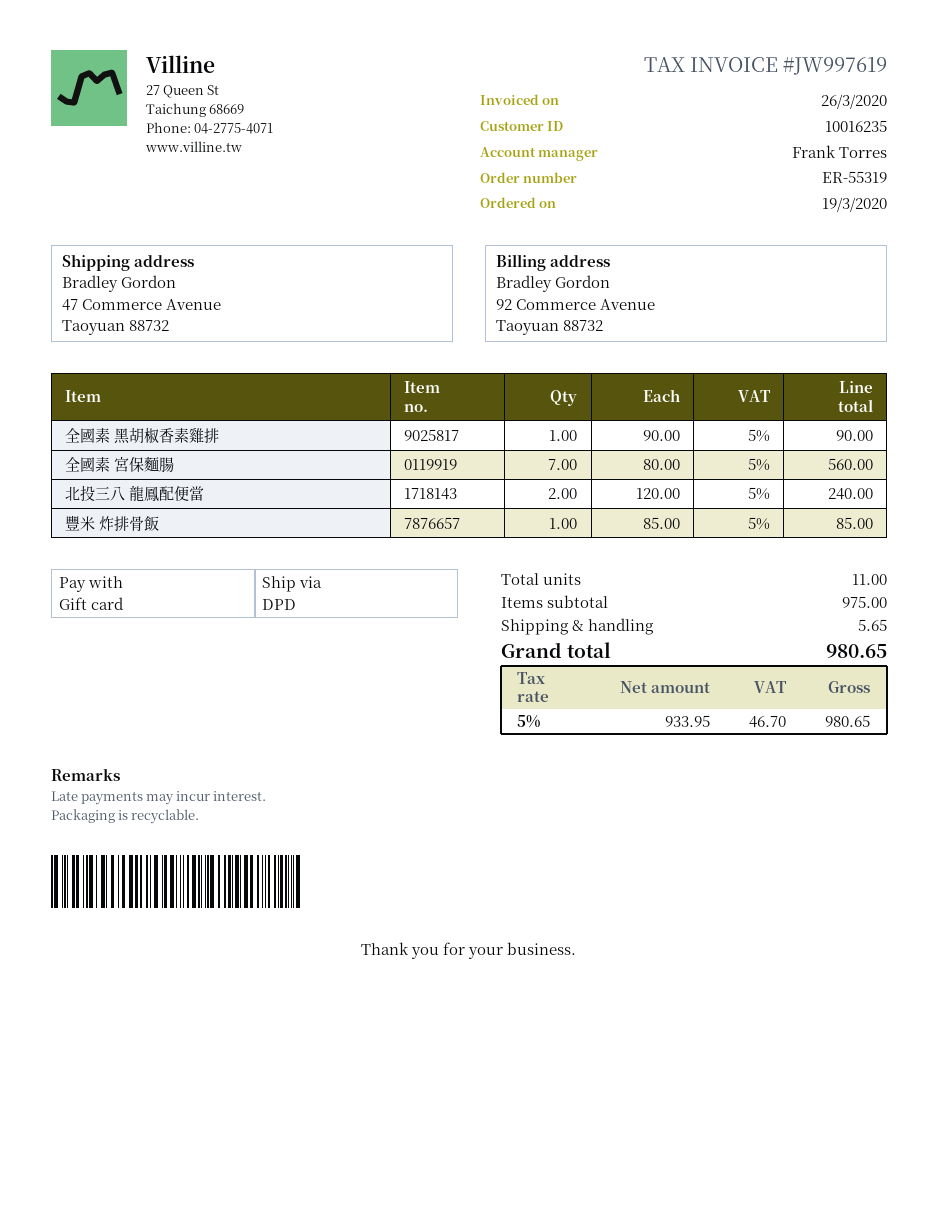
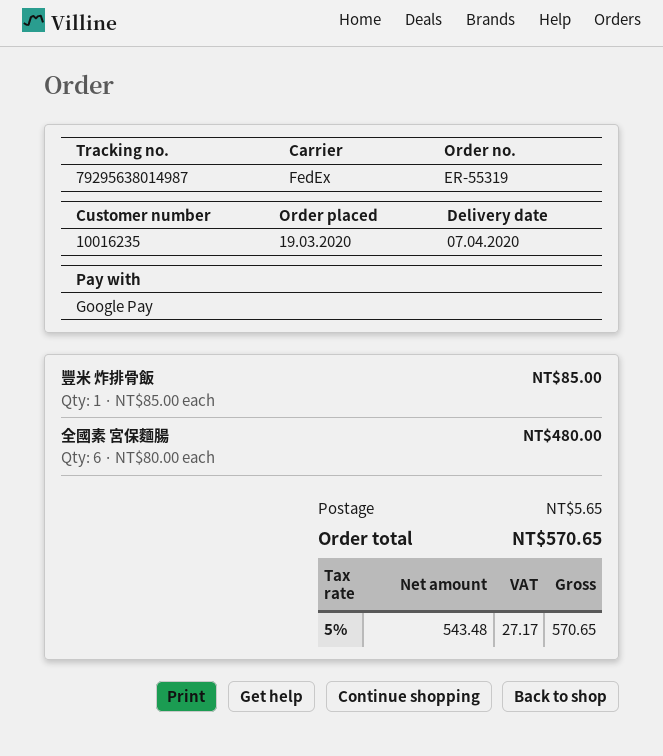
payment method: gift card -> Google Pay
shipping method: DPD -> FedEx
全國素 黑胡椒香素雞排: 1 x 90.00 = 90.00 -> none
全國素 宮保麵腸: 7 x 80.00 = 560.00 -> 6 x 80.00 = 480.00
北投三八 龍鳳配便當: 2 x 120.00 = 240.00 -> none
net: 933.95 -> 543.48
tax: 5% = 46.70 -> 5% = 27.17
total: 980.65 -> 570.65

